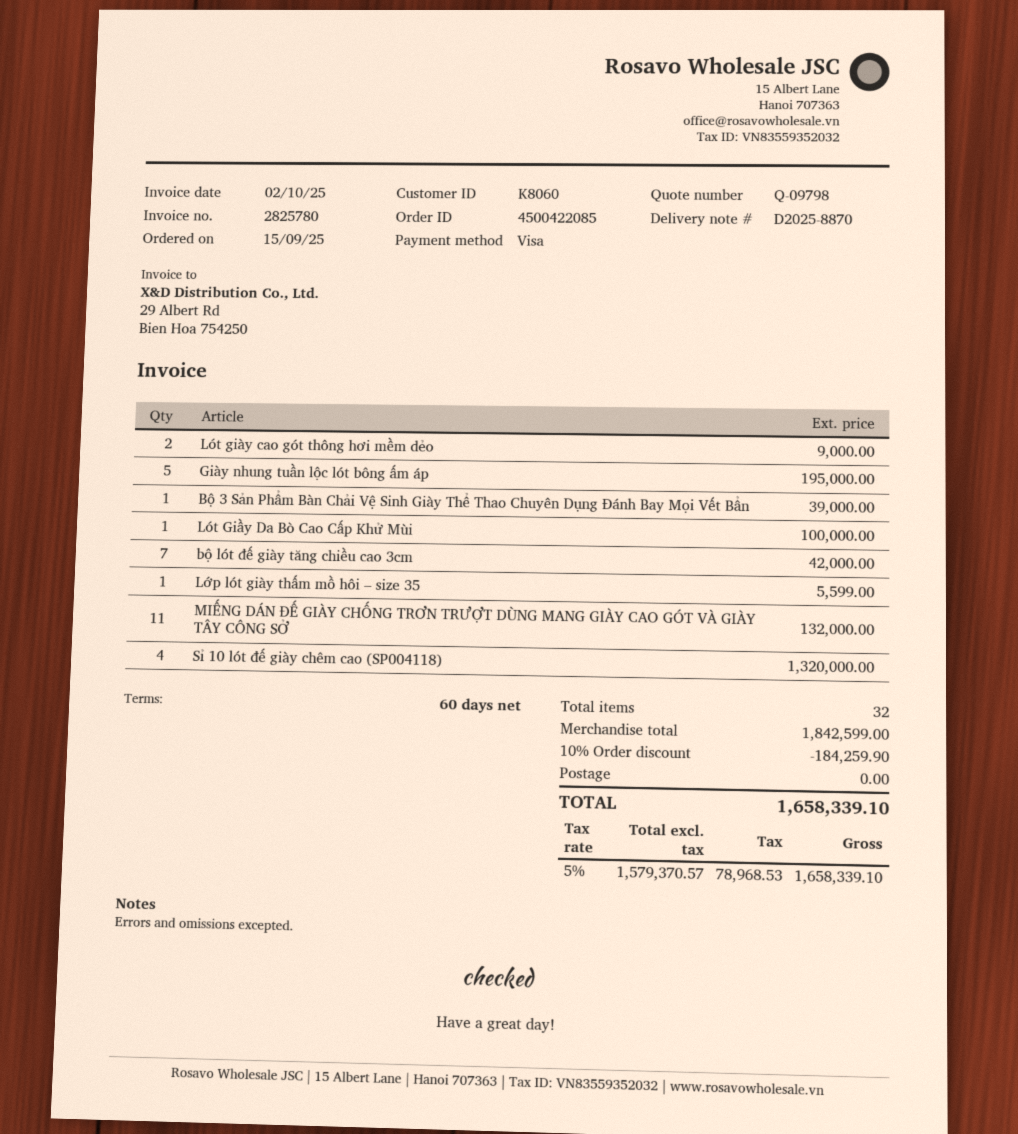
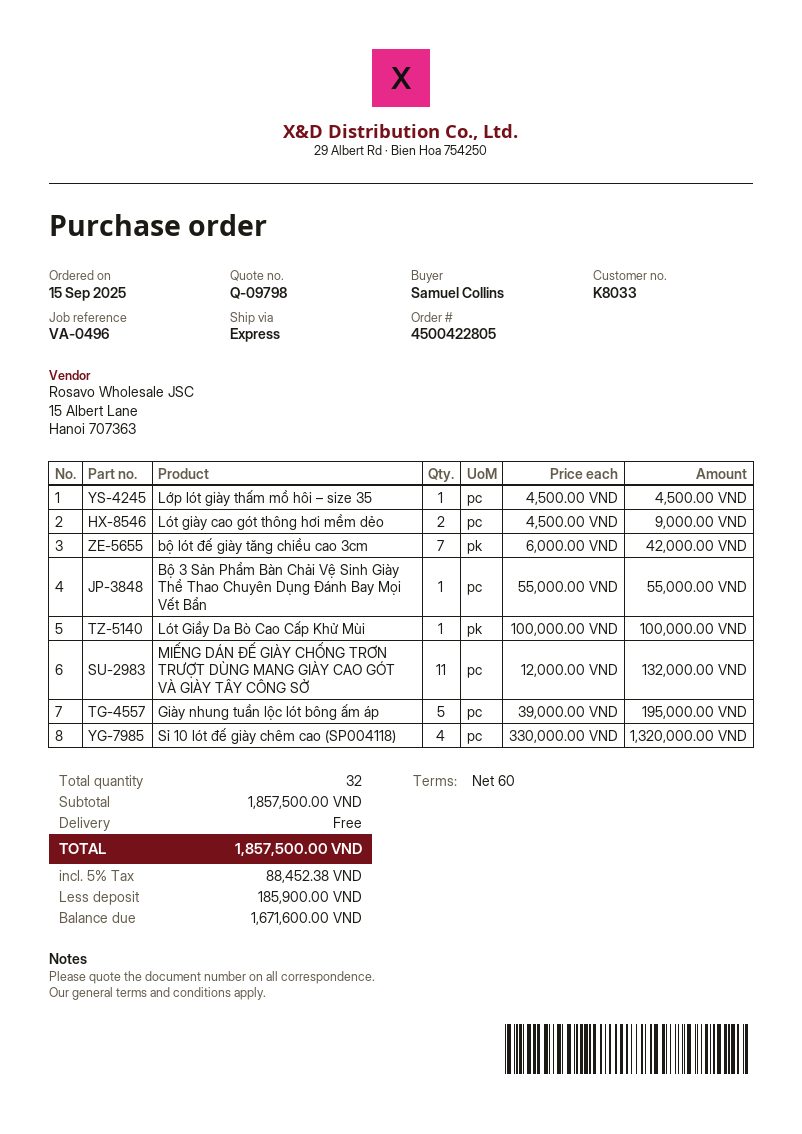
order number: 4500422085 -> 4500422805
customer number: K8060 -> K8033
Bộ 3 Sản Phẩm Bàn Chải Vệ Sinh Giày Thể Thao Chuyên Dụng Đánh Bay Mọi Vết Bẩn: 1 for 39000.00 -> 1 for 55000.00
Lớp lót giày thấm mồ hôi – size 35: 1 for 5599.00 -> 1 for 4500.00
subtotal: 1842599.00 -> 1857500.00
discount: 10% = 184259.90 -> none
tax: 5% = 78968.53 -> 5% = 88452.38
total: 1658339.10 -> 1857500.00

